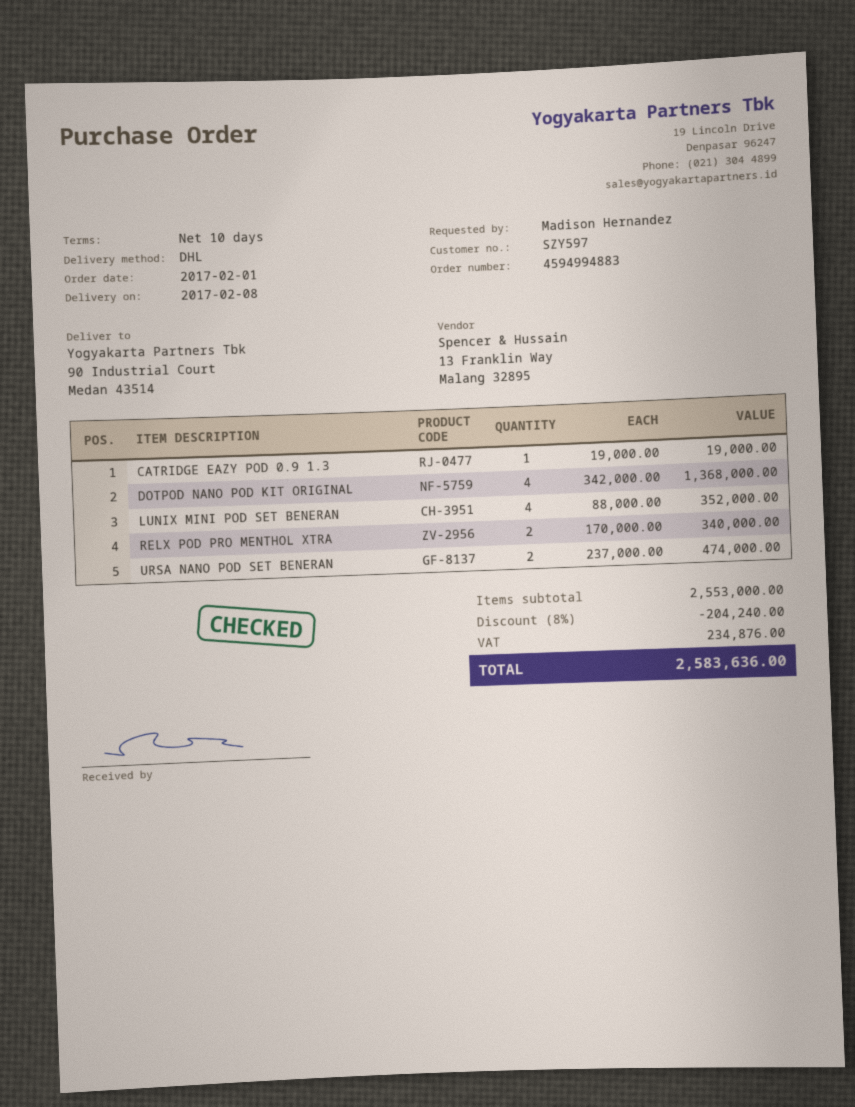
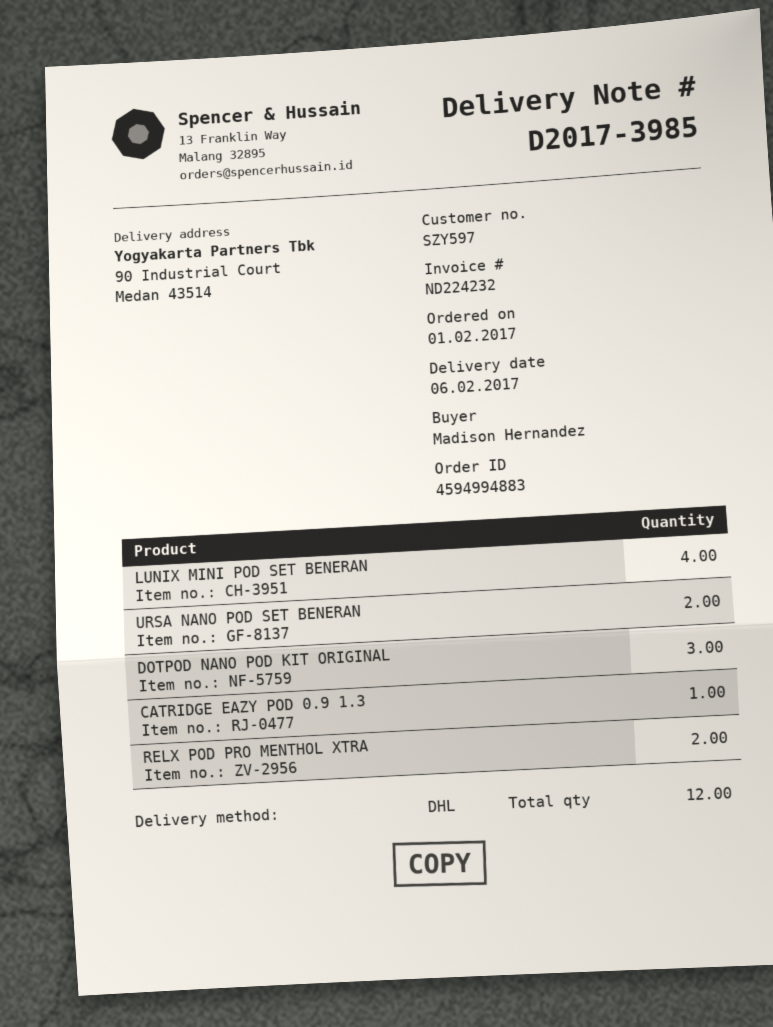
delivery date: 2017-02-08 -> 2017-02-06
DOTPOD NANO POD KIT ORIGINAL: 4 -> 3

